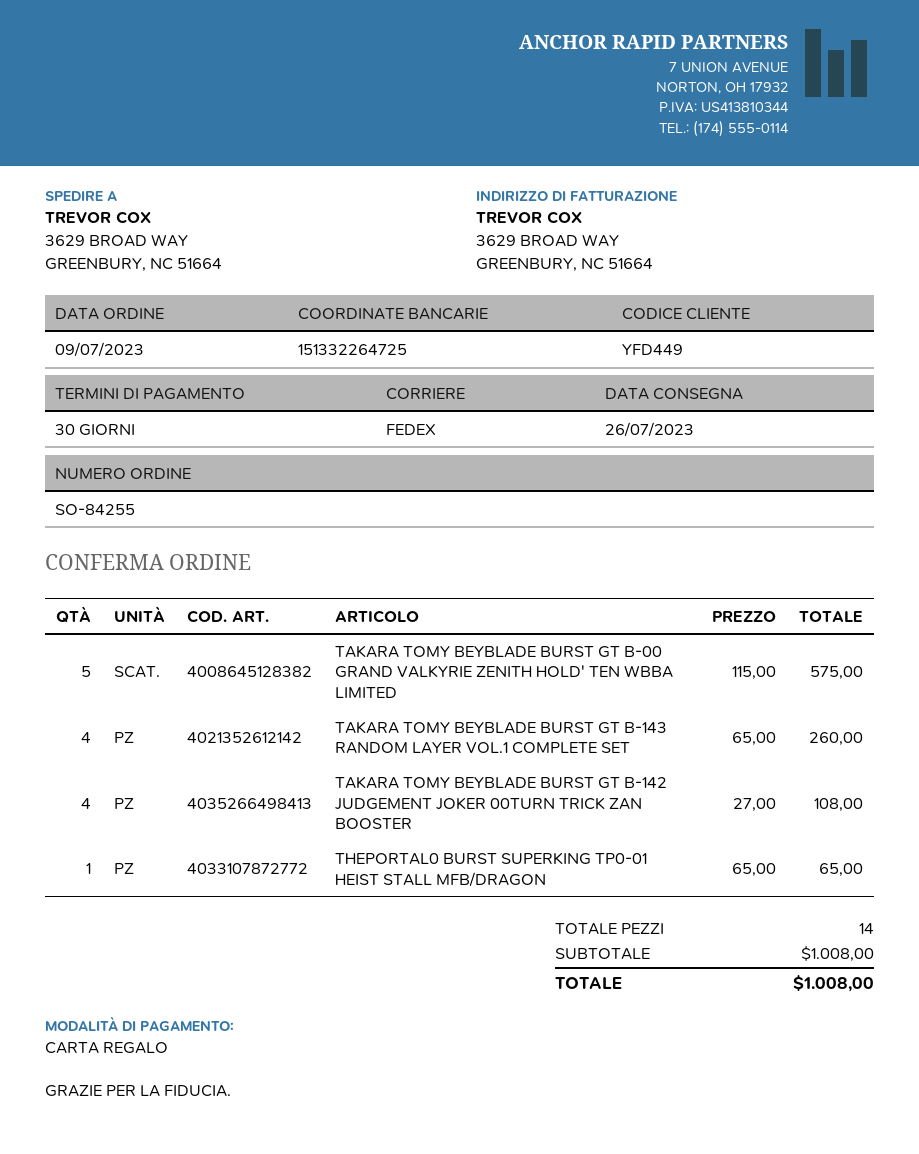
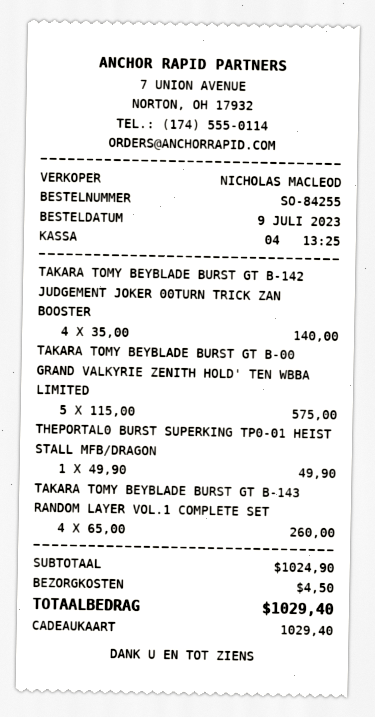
TAKARA TOMY BEYBLADE BURST GT B-142 JUDGEMENT JOKER 00TURN TRICK ZAN BOOSTER: 4 x 27.00 = 108.00 -> 4 x 35.00 = 140.00
THEPORTAL0 BURST SUPERKING TP0-01 HEIST STALL MFB/DRAGON: 1 x 65.00 = 65.00 -> 1 x 49.90 = 49.90
subtotal: 1008.00 -> 1024.90
shipping: none -> 4.50
total: 1008.00 -> 1029.40

